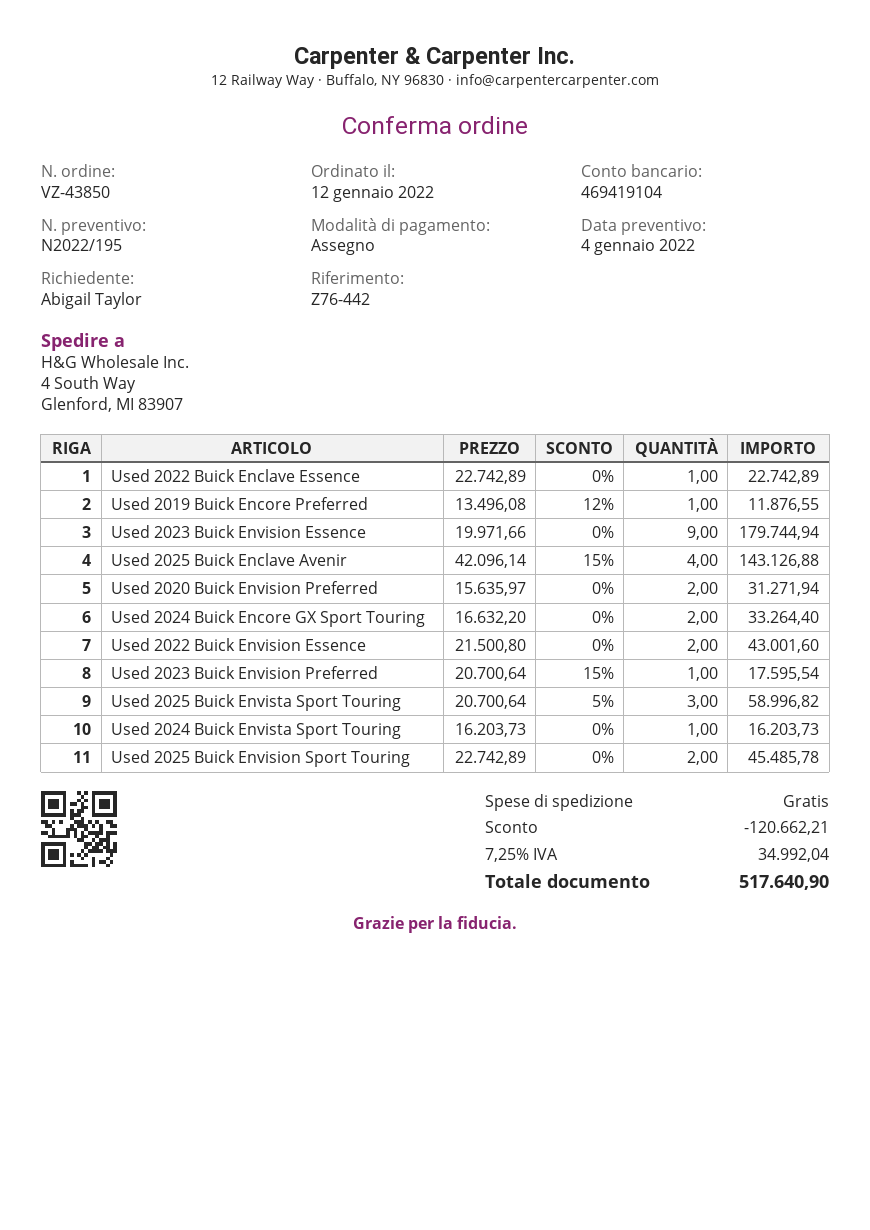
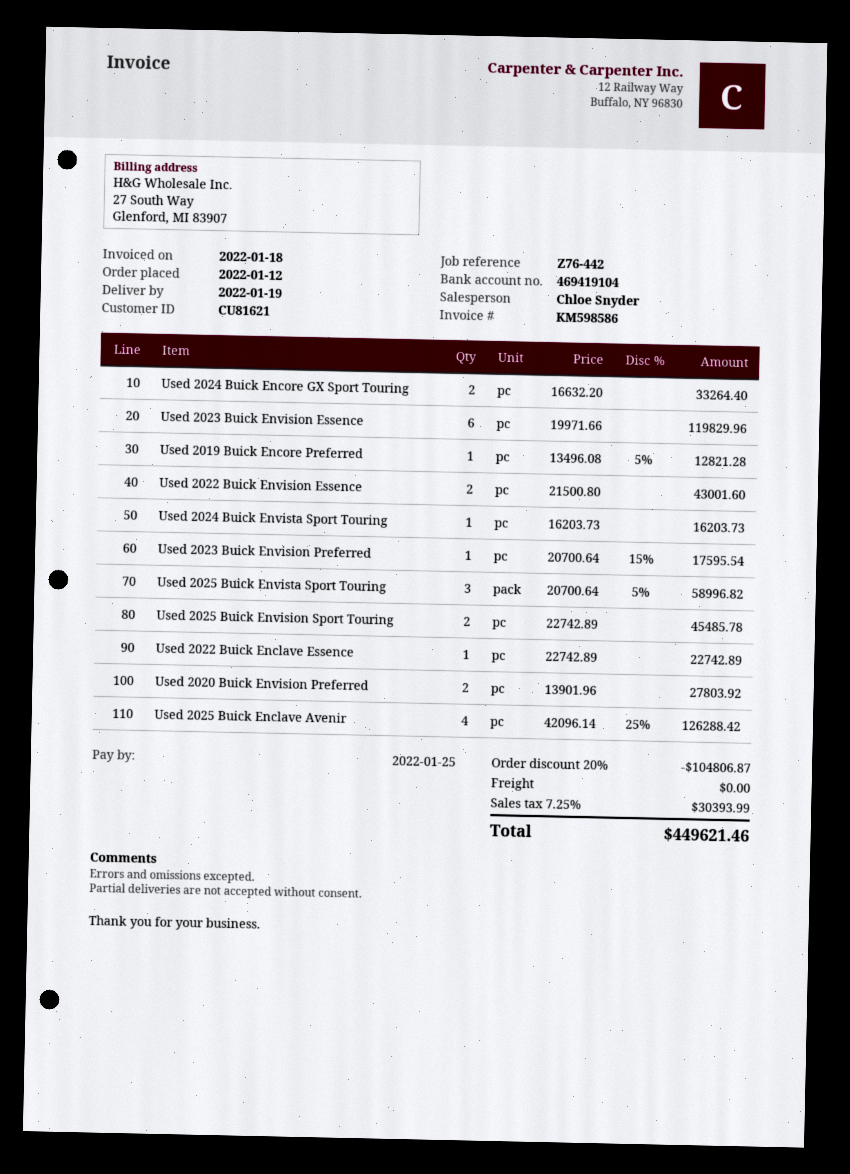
Used 2019 Buick Encore Preferred: 1 x 13496.08 - 12% = 11876.55 -> 1 x 13496.08 - 5% = 12821.28
Used 2023 Buick Envision Essence: 9 x 19971.66 = 179744.94 -> 6 x 19971.66 = 119829.96
Used 2025 Buick Enclave Avenir: 4 x 42096.14 - 15% = 143126.88 -> 4 x 42096.14 - 25% = 126288.42
Used 2020 Buick Envision Preferred: 2 x 15635.97 = 31271.94 -> 2 x 13901.96 = 27803.92
discount: 120662.21 -> 104806.87
tax: 7.25% = 34992.04 -> 7.25% = 30393.99
total: 517640.90 -> 449621.46

